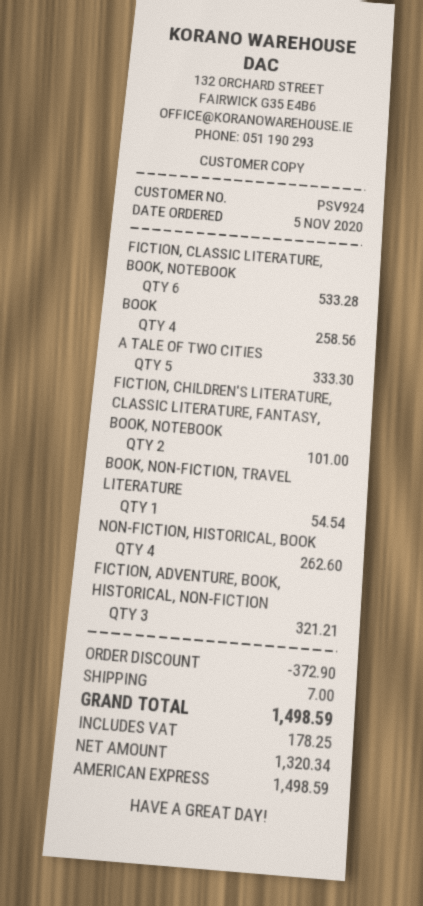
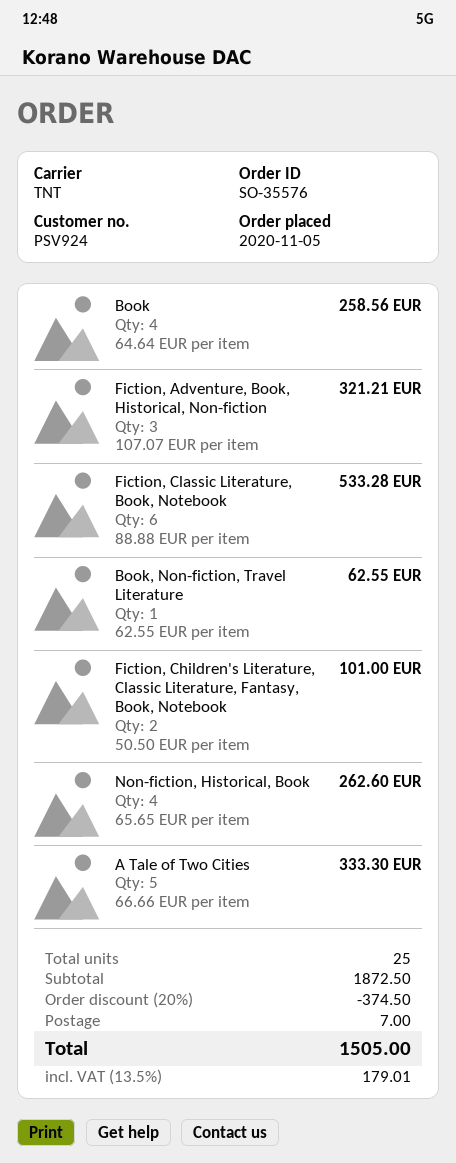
BOOK, NON-FICTION, TRAVEL LITERATURE: 1 for 54.54 -> 1 for 62.55
discount: 372.90 -> 374.50
tax: 178.25 -> 179.01
total: 1498.59 -> 1505.00

